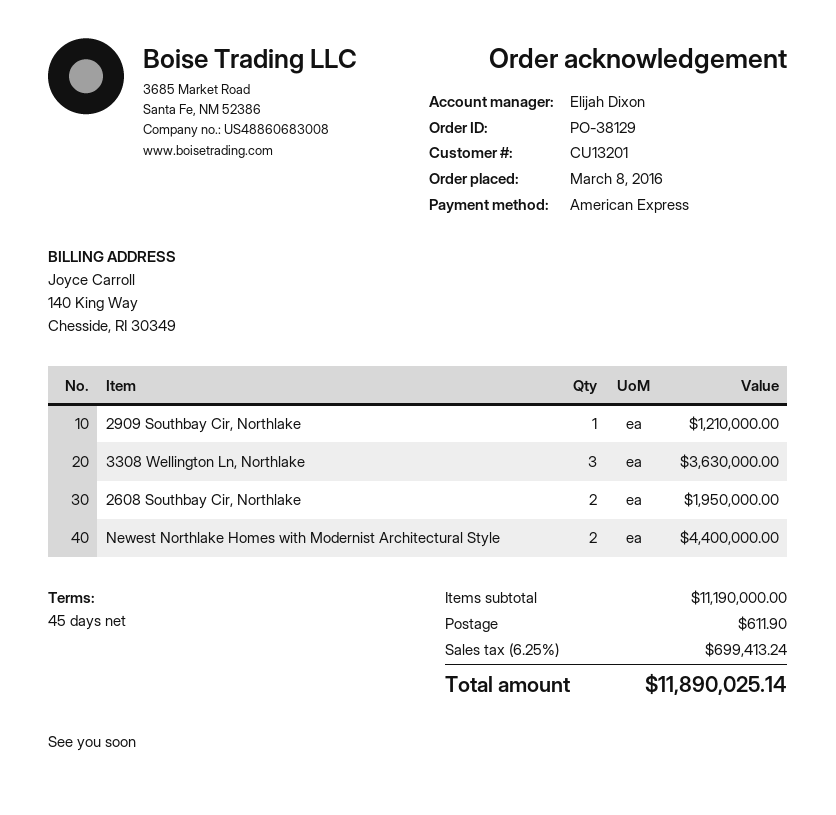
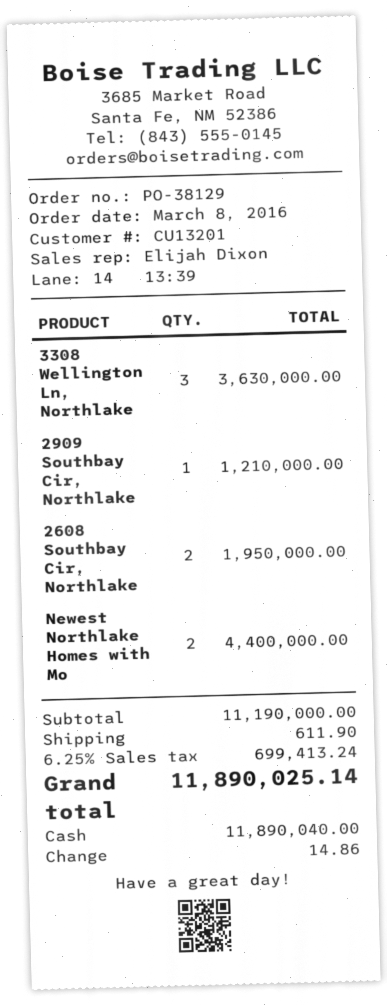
payment method: American Express -> cash

